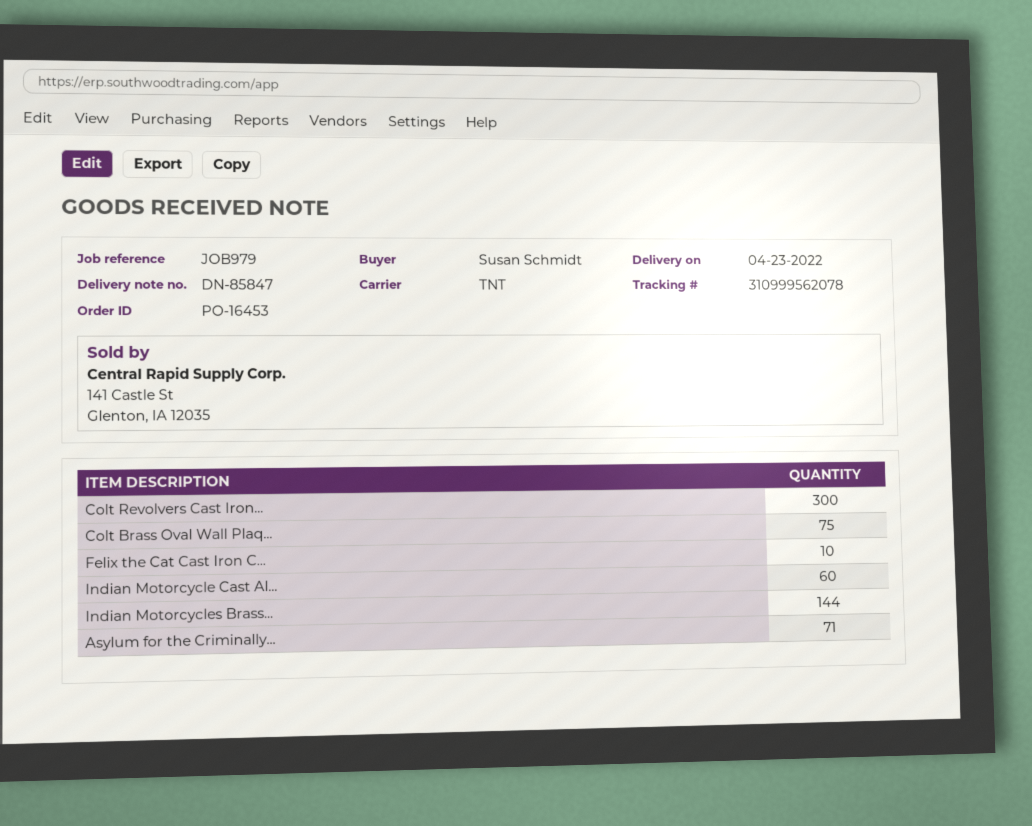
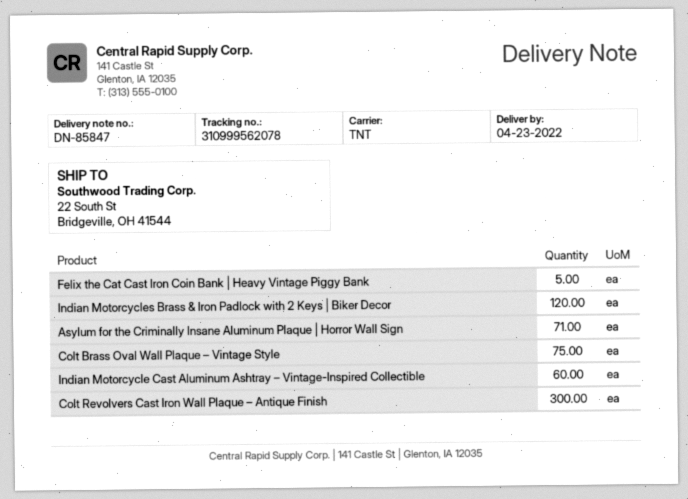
Felix the Cat Cast Iron C...: 10 -> 5
Indian Motorcycles Brass...: 144 -> 120

